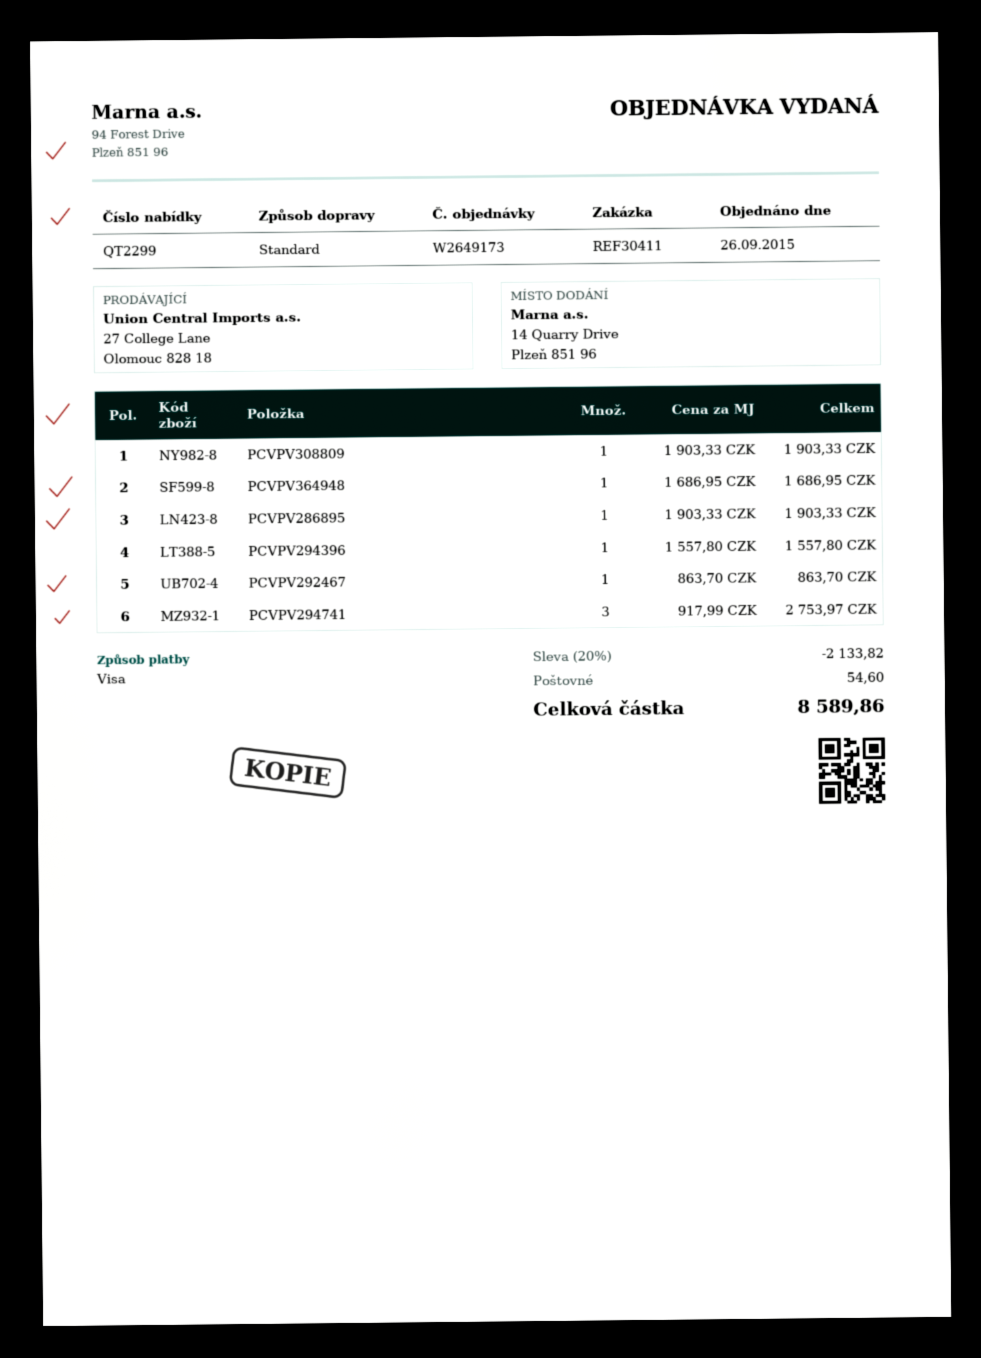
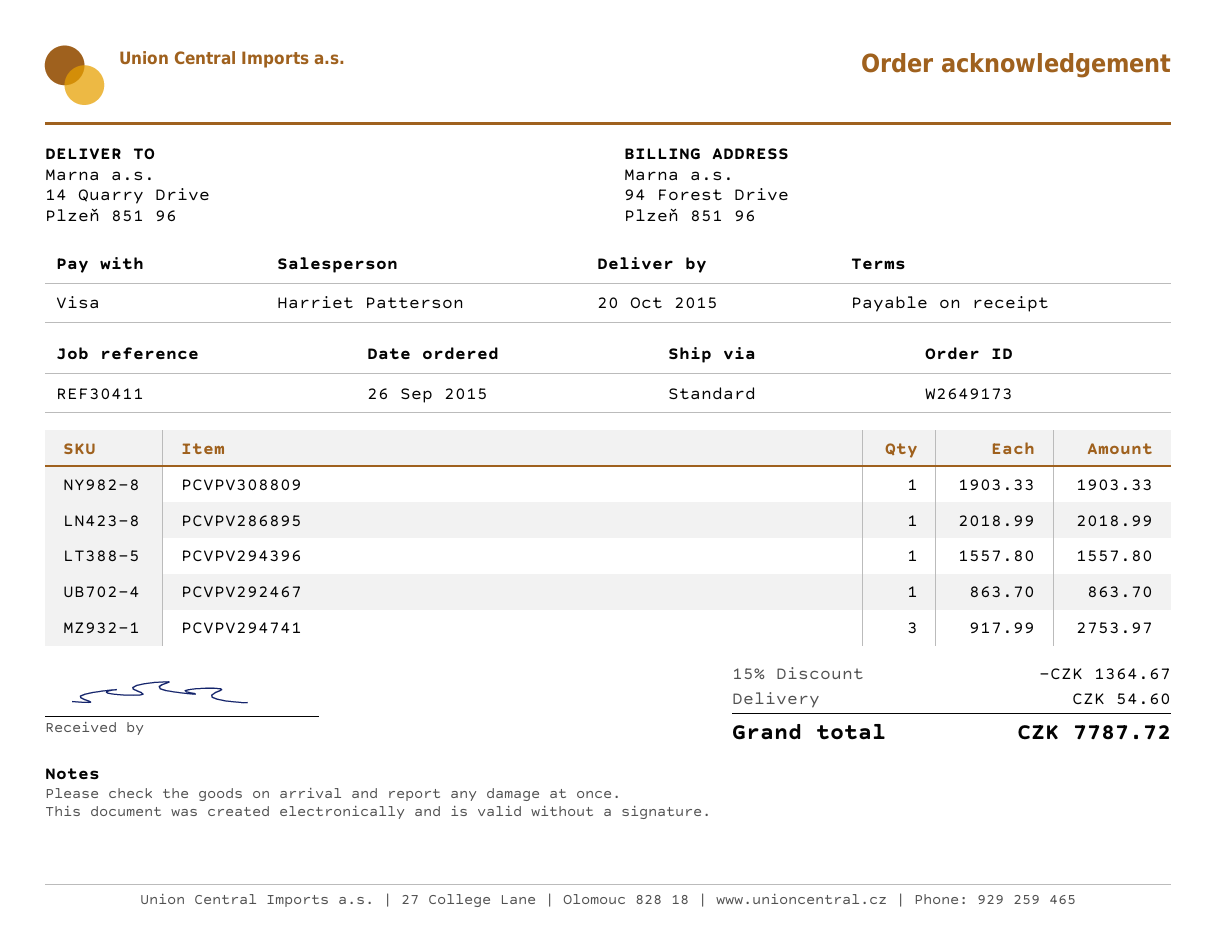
PCVPV364948: 1 x 1686.95 = 1686.95 -> none
PCVPV286895: 1 x 1903.33 = 1903.33 -> 1 x 2018.99 = 2018.99
discount: 20% = 2133.82 -> 15% = 1364.67
total: 8589.86 -> 7787.72

